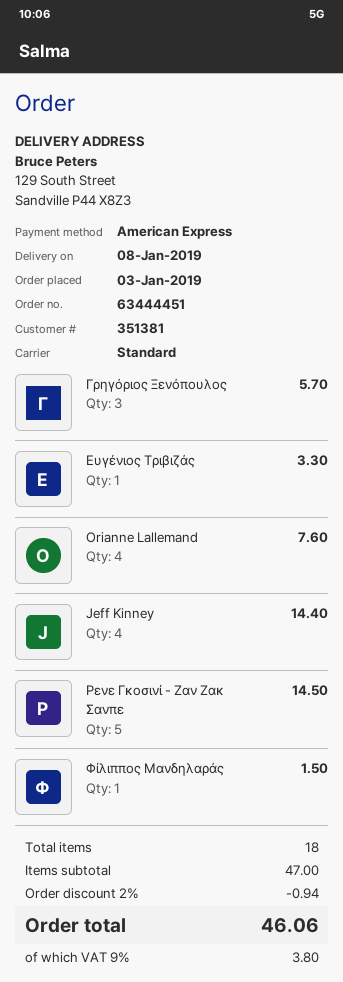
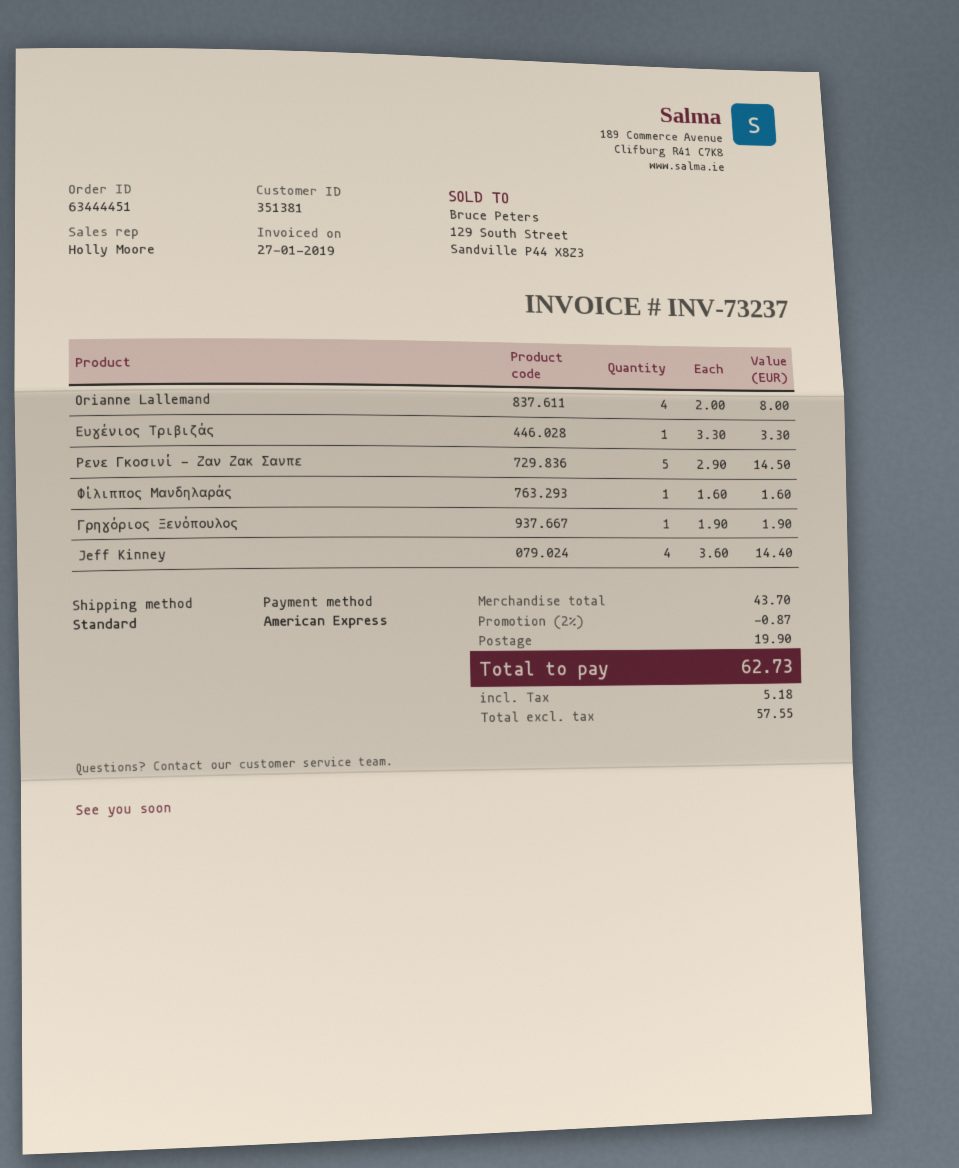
Γρηγόριος Ξενόπουλος: 3 for 5.70 -> 1 for 1.90
Orianne Lallemand: 4 for 7.60 -> 4 for 8.00
Φίλιππος Μανδηλαράς: 1 for 1.50 -> 1 for 1.60
subtotal: 47.00 -> 43.70
discount: 2% = 0.94 -> 2% = 0.87
shipping: none -> 19.90
tax: 3.80 -> 5.18
total: 46.06 -> 62.73

